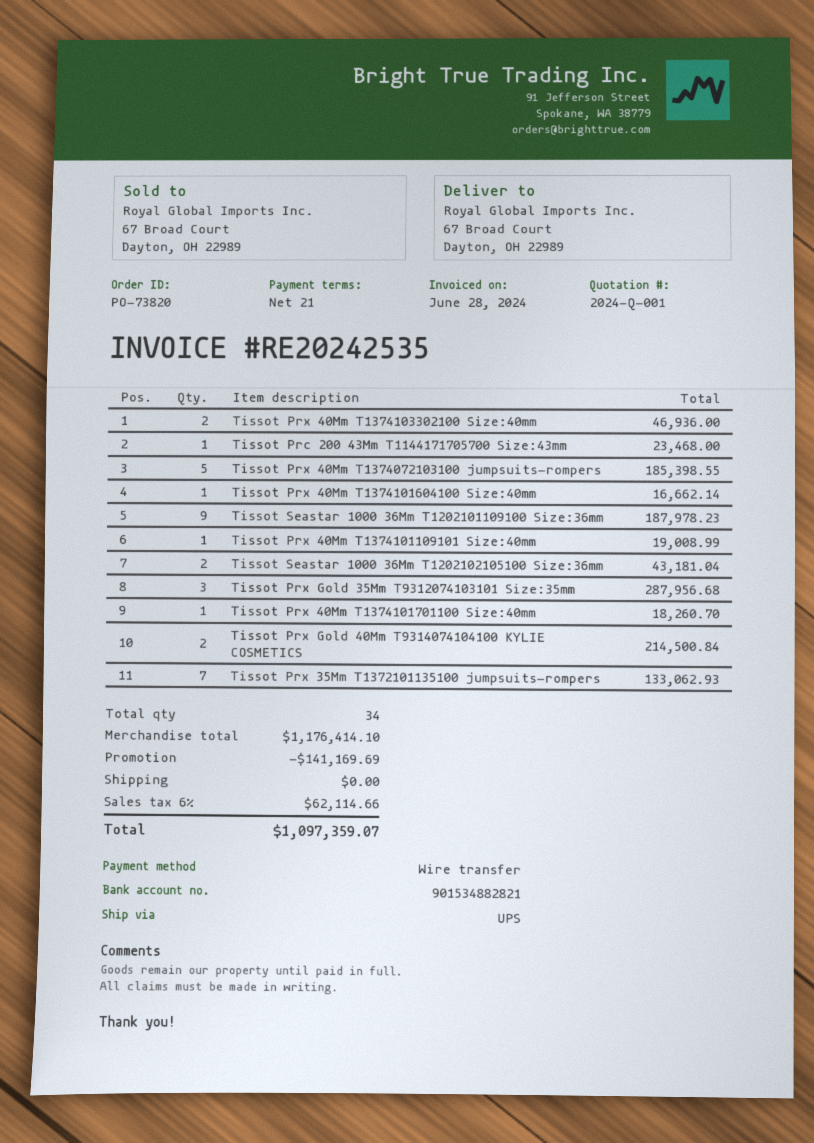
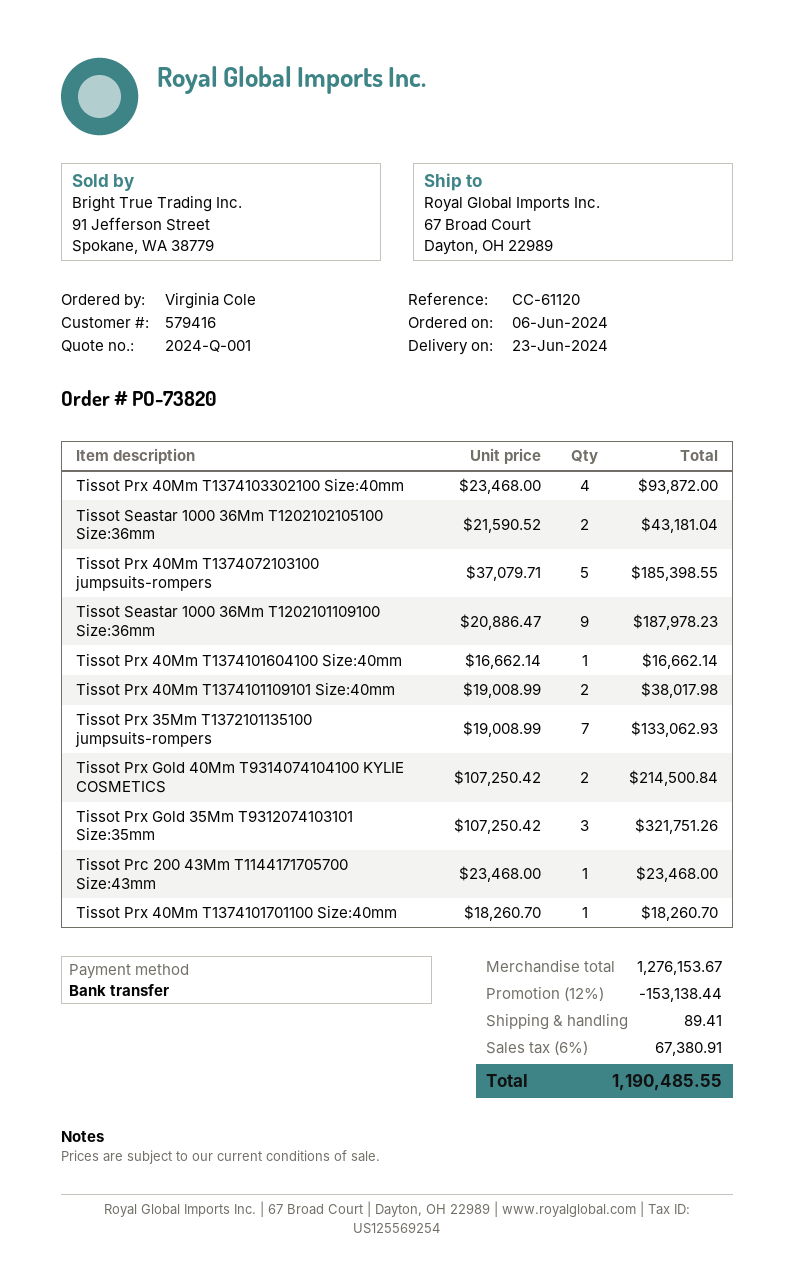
Tissot Prx 40Mm T1374103302100 Size:40mm: 2 for 46936.00 -> 4 for 93872.00
Tissot Prx 40Mm T1374101109101 Size:40mm: 1 for 19008.99 -> 2 for 38017.98
Tissot Prx Gold 35Mm T9312074103101 Size:35mm: 3 for 287956.68 -> 3 for 321751.26
subtotal: 1176414.10 -> 1276153.67
discount: 141169.69 -> 153138.44
shipping: 0.00 -> 89.41
tax: 6% = 62114.66 -> 6% = 67380.91
total: 1097359.07 -> 1190485.55

